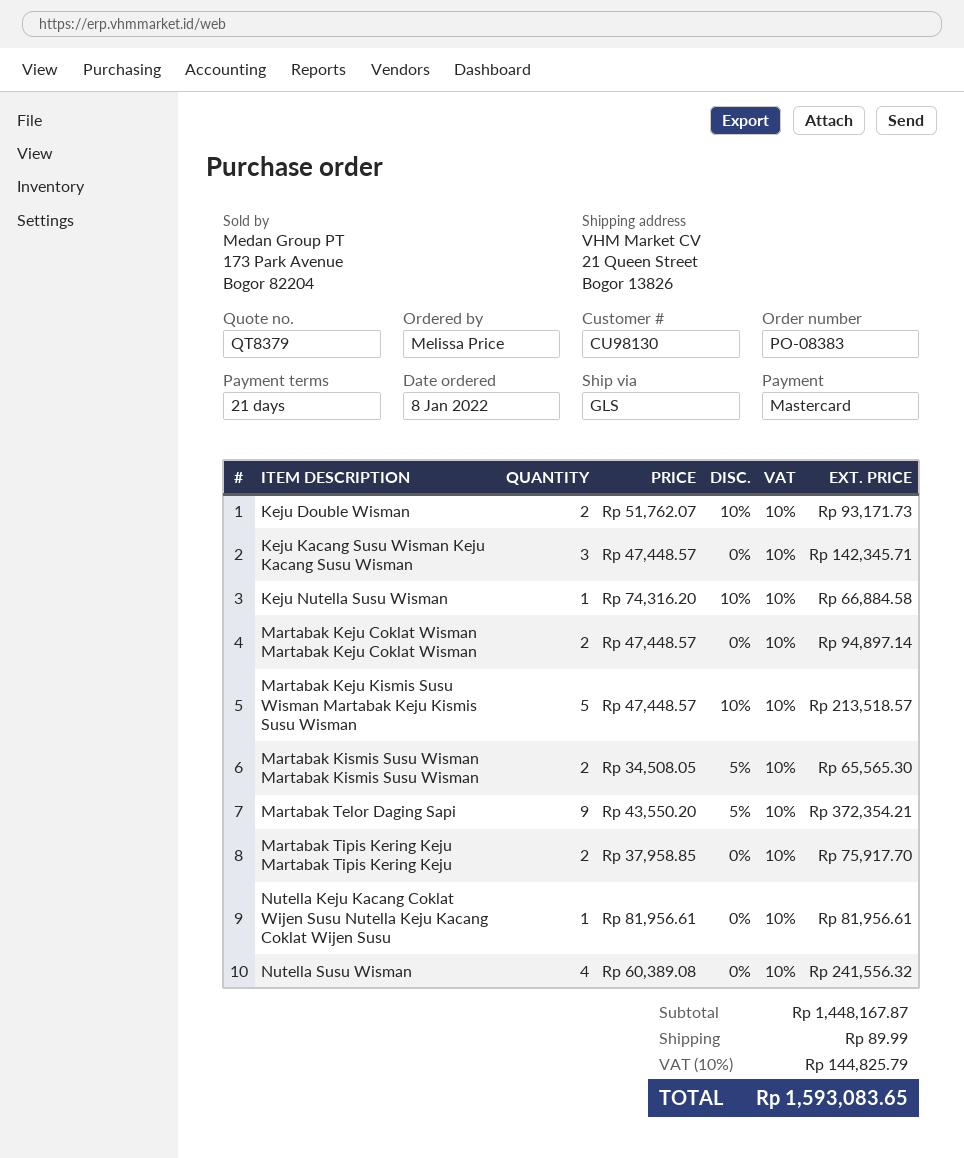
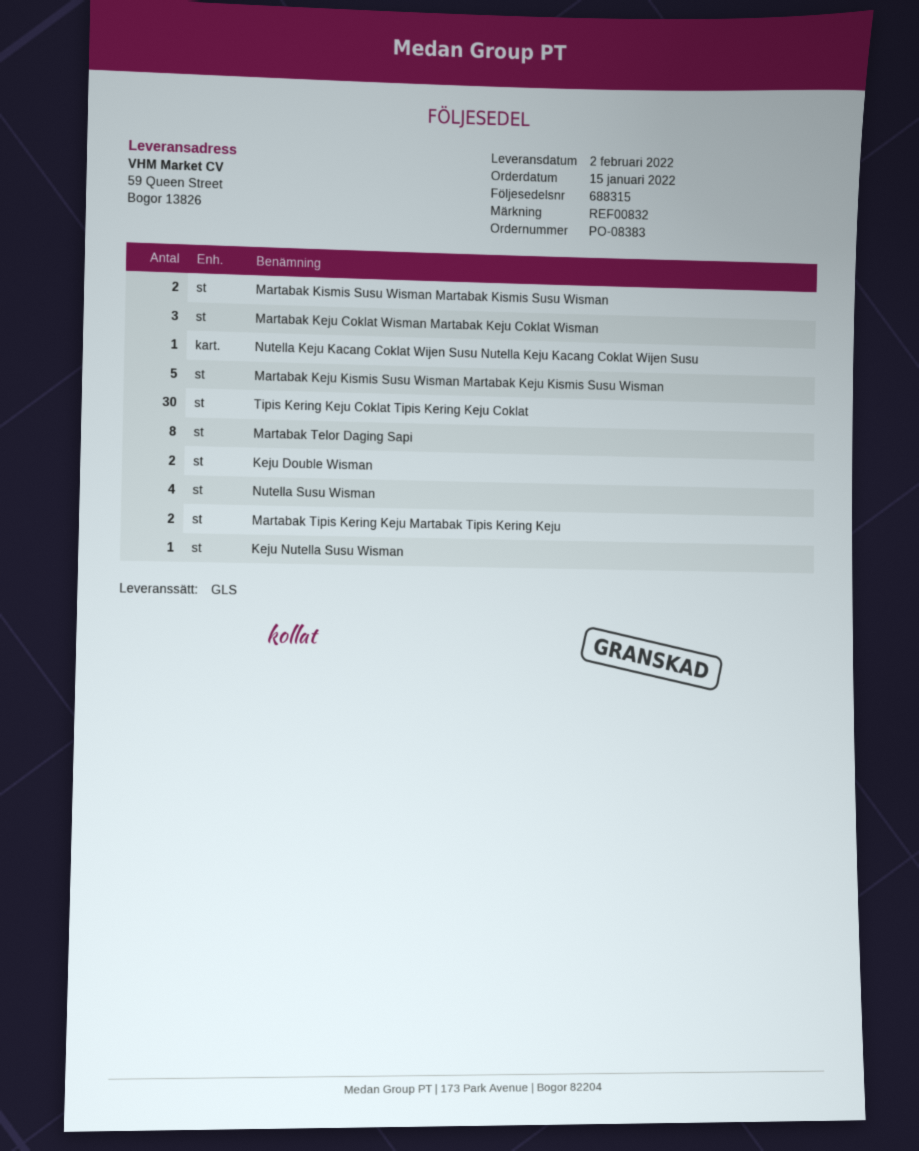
order date: 2022-01-08 -> 2022-01-15
ship to: 21 Queen Street, Bogor 13826 -> 59 Queen Street, Bogor 13826
Keju Kacang Susu Wisman Keju Kacang Susu Wisman: 3 -> none
Martabak Keju Coklat Wisman Martabak Keju Coklat Wisman: 2 -> 3
Martabak Telor Daging Sapi: 9 -> 8
Tipis Kering Keju Coklat Tipis Kering Keju Coklat: none -> 30

